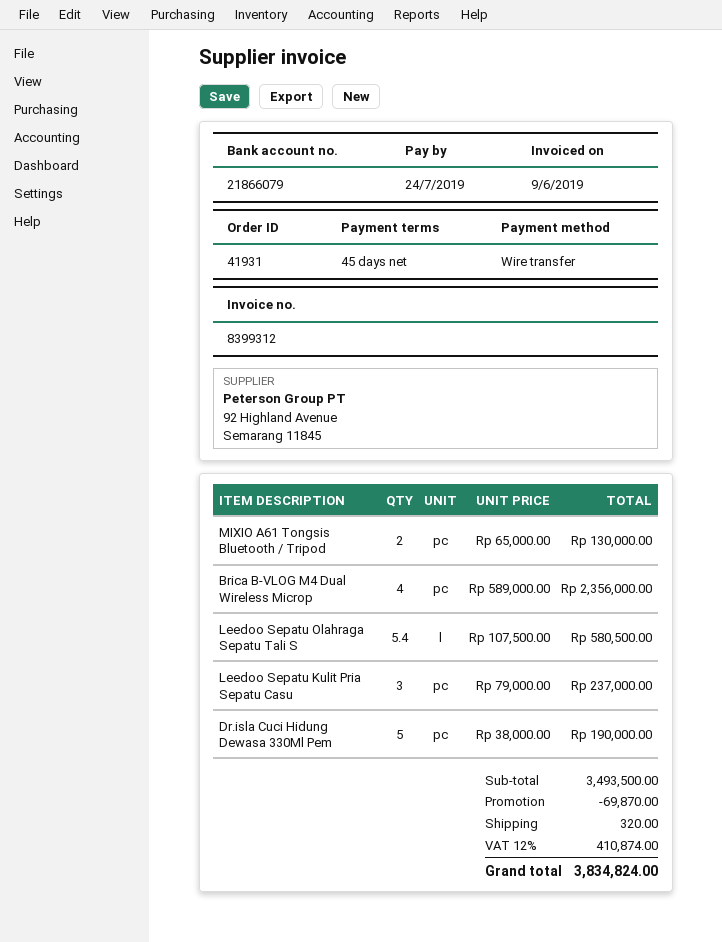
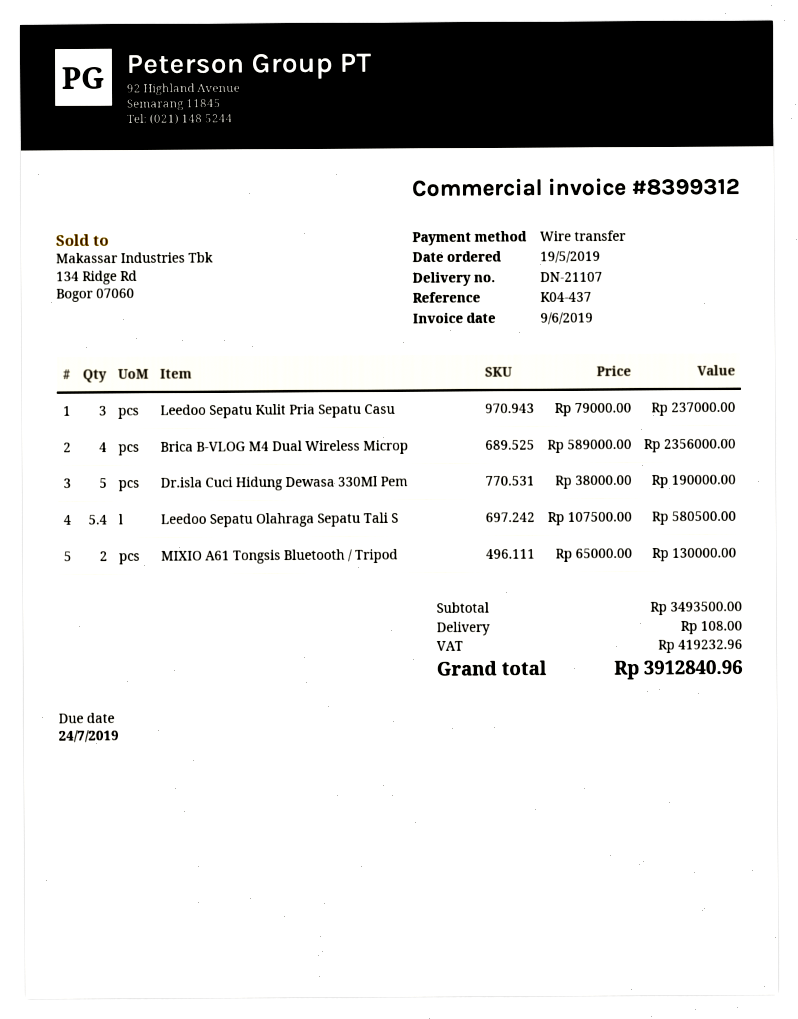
discount: 69870.00 -> none
shipping: 320.00 -> 108.00
tax: 410874.00 -> 419232.96
total: 3834824.00 -> 3912840.96

